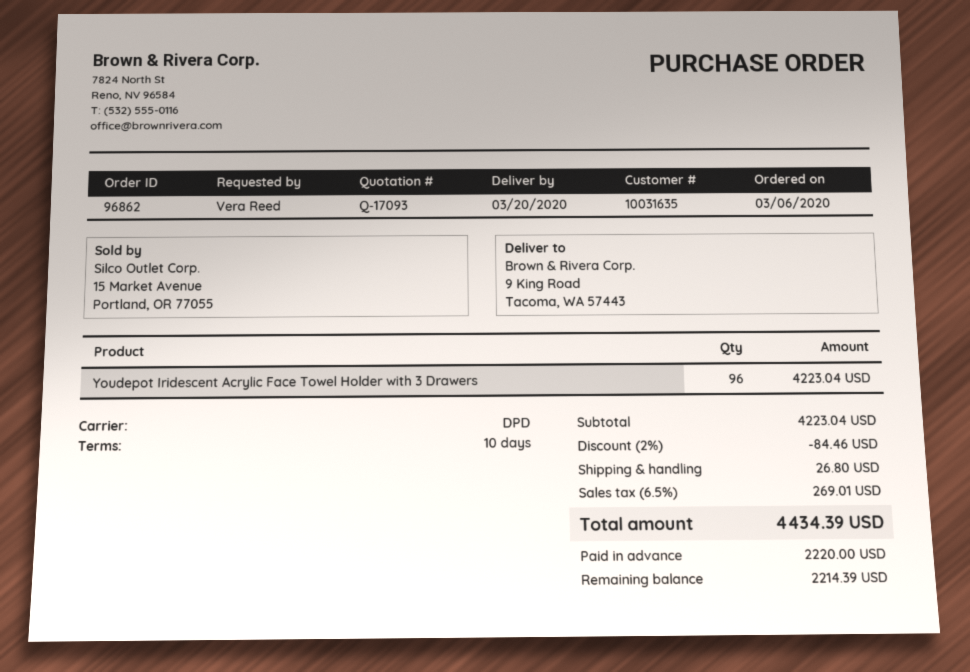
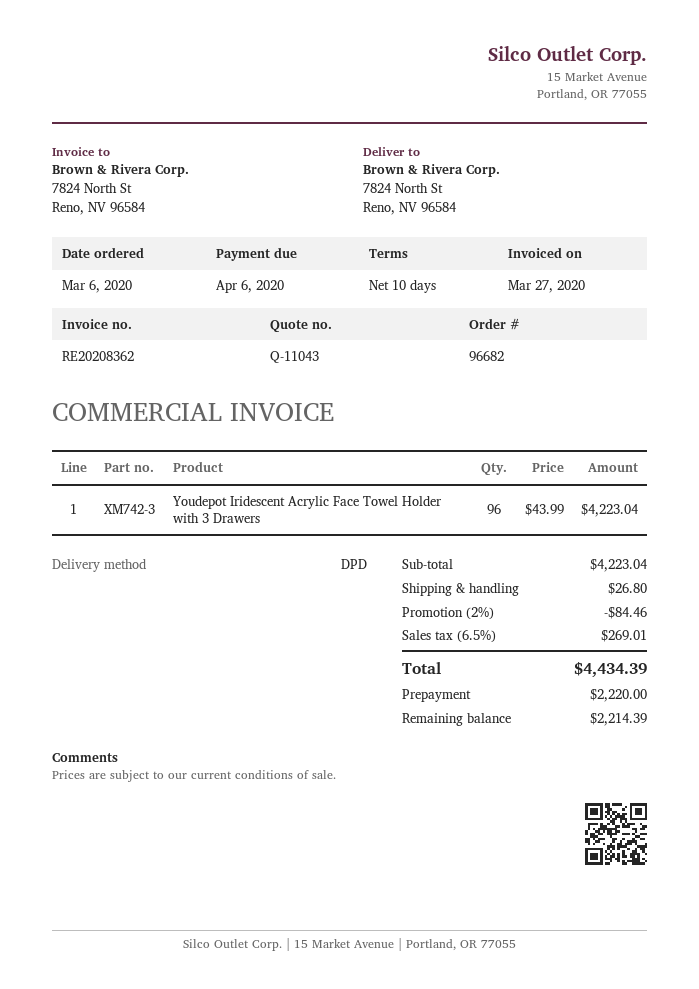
quote number: Q-17093 -> Q-11043
order number: 96862 -> 96682
ship to: 9 King Road, Tacoma, WA 57443 -> 7824 North St, Reno, NV 96584

